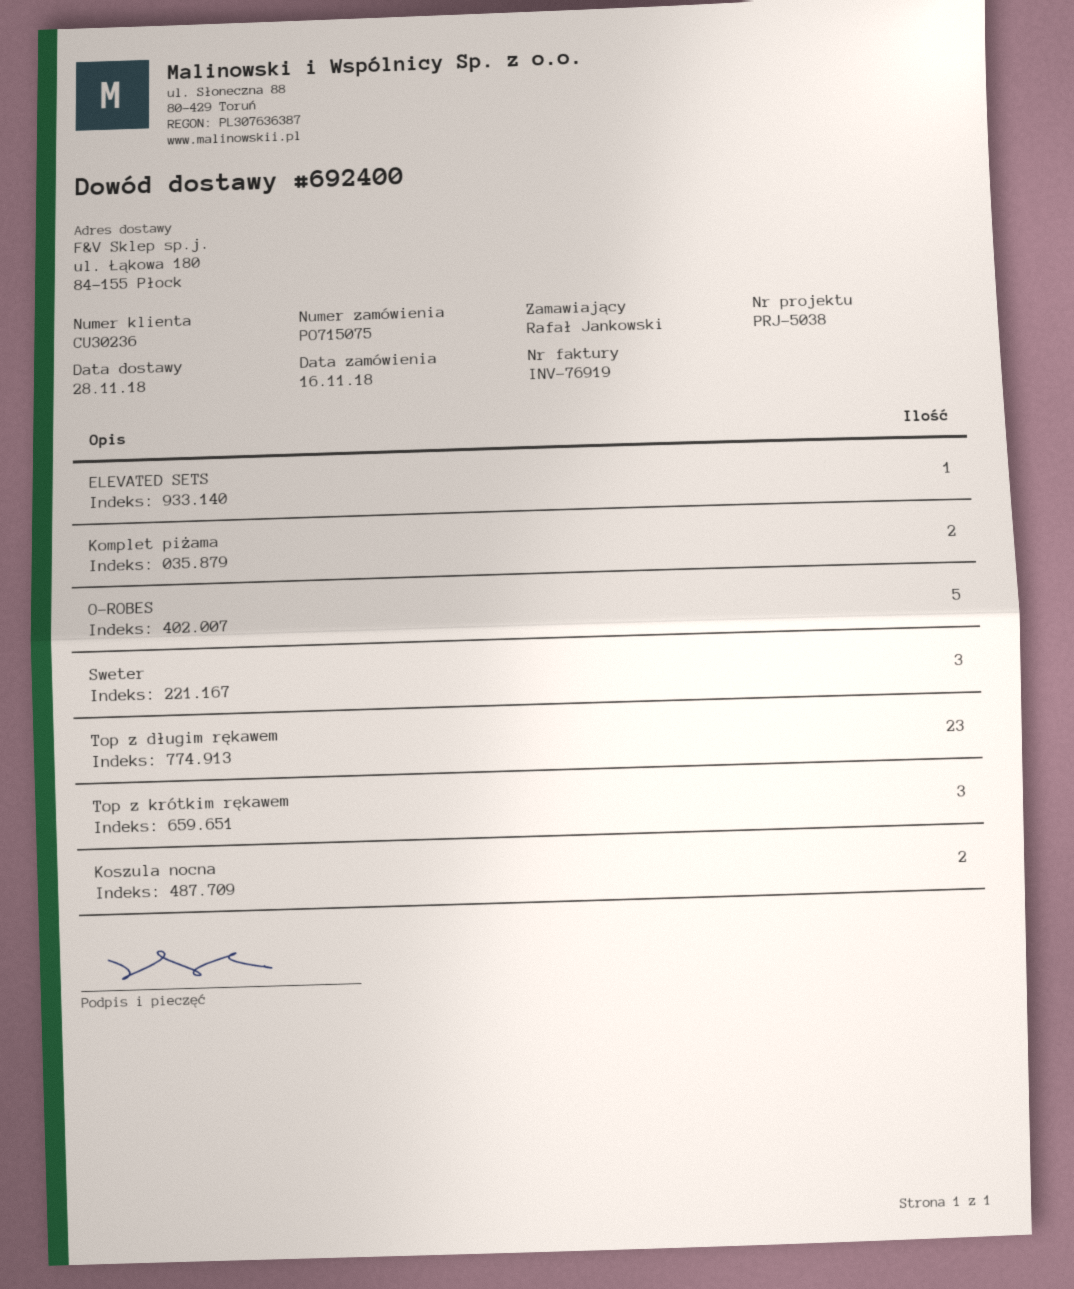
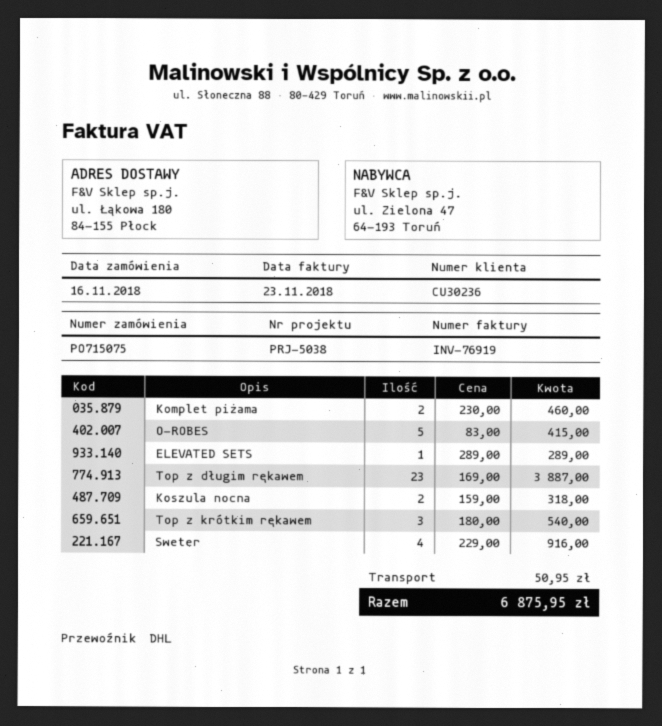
Sweter: 3 -> 4

